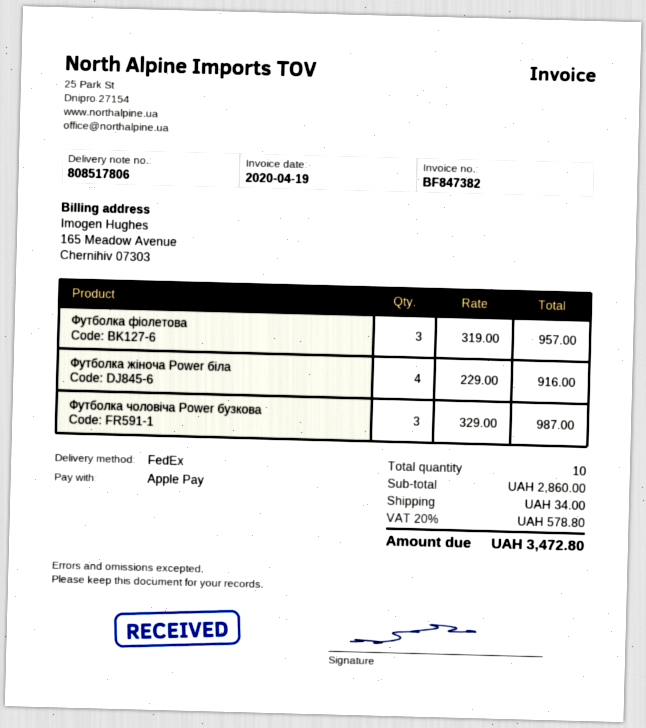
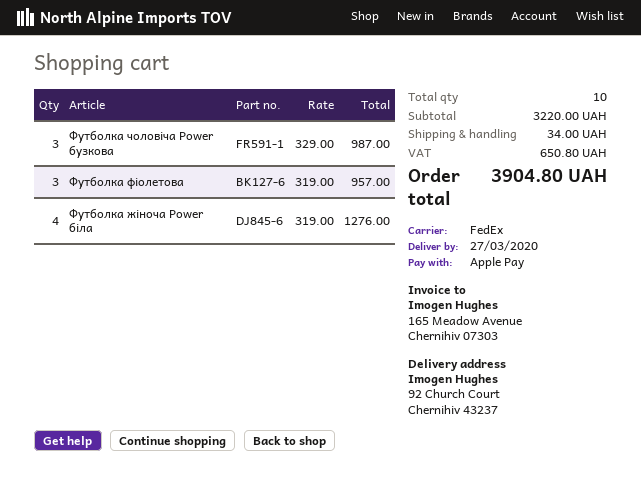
Футболка жіноча Power біла: 4 x 229.00 = 916.00 -> 4 x 319.00 = 1276.00
subtotal: 2860.00 -> 3220.00
tax: 578.80 -> 650.80
total: 3472.80 -> 3904.80

